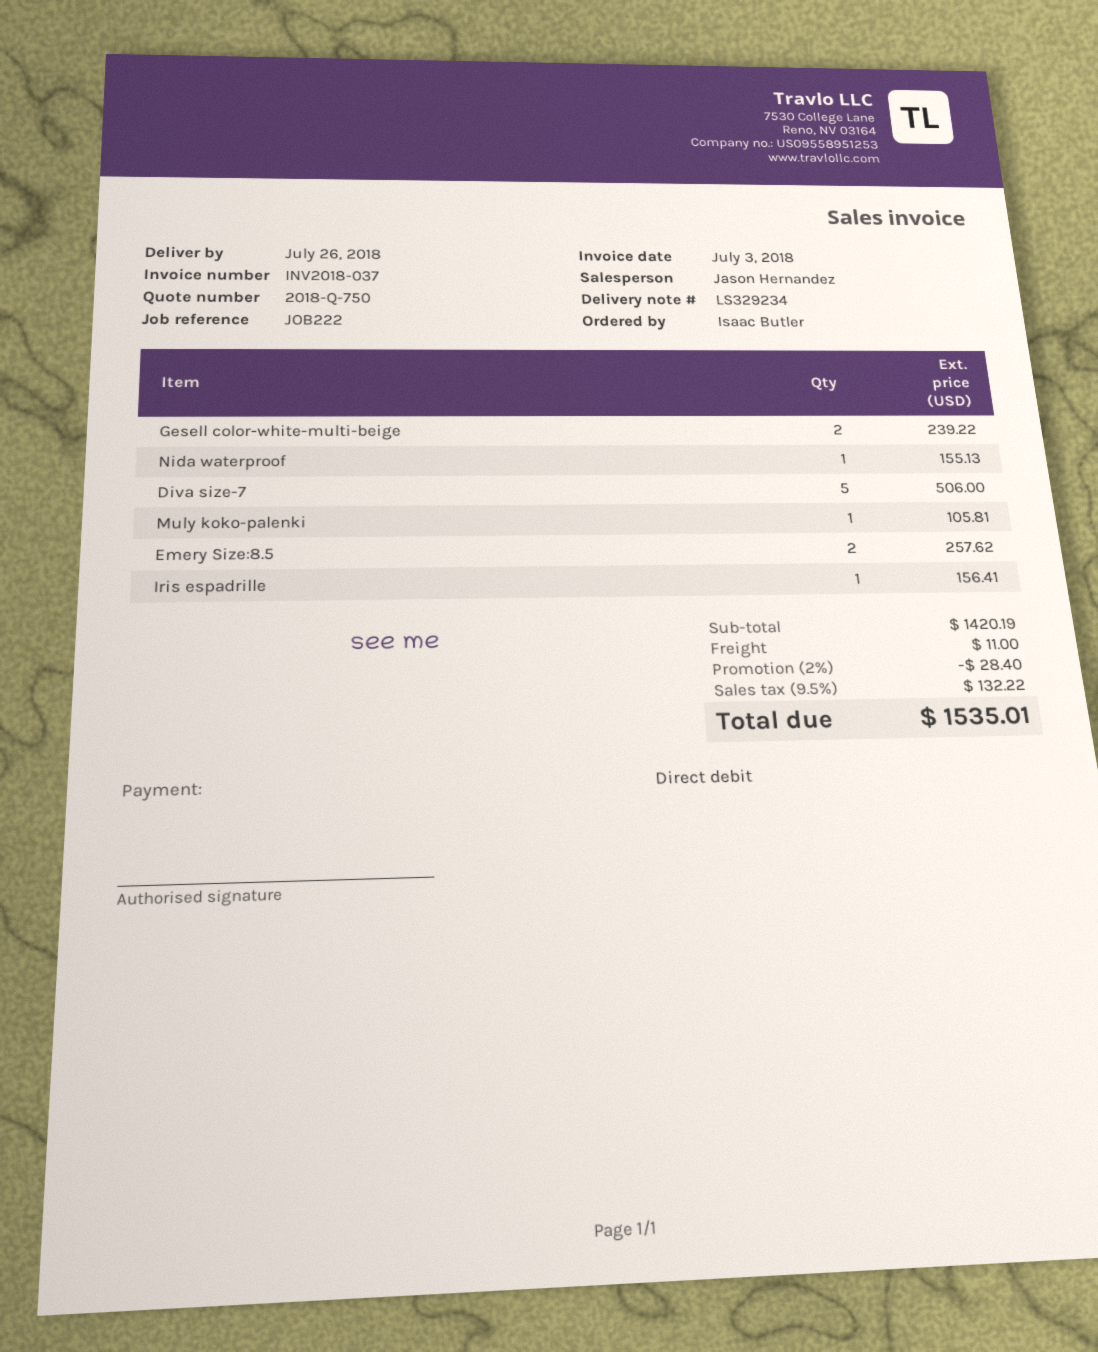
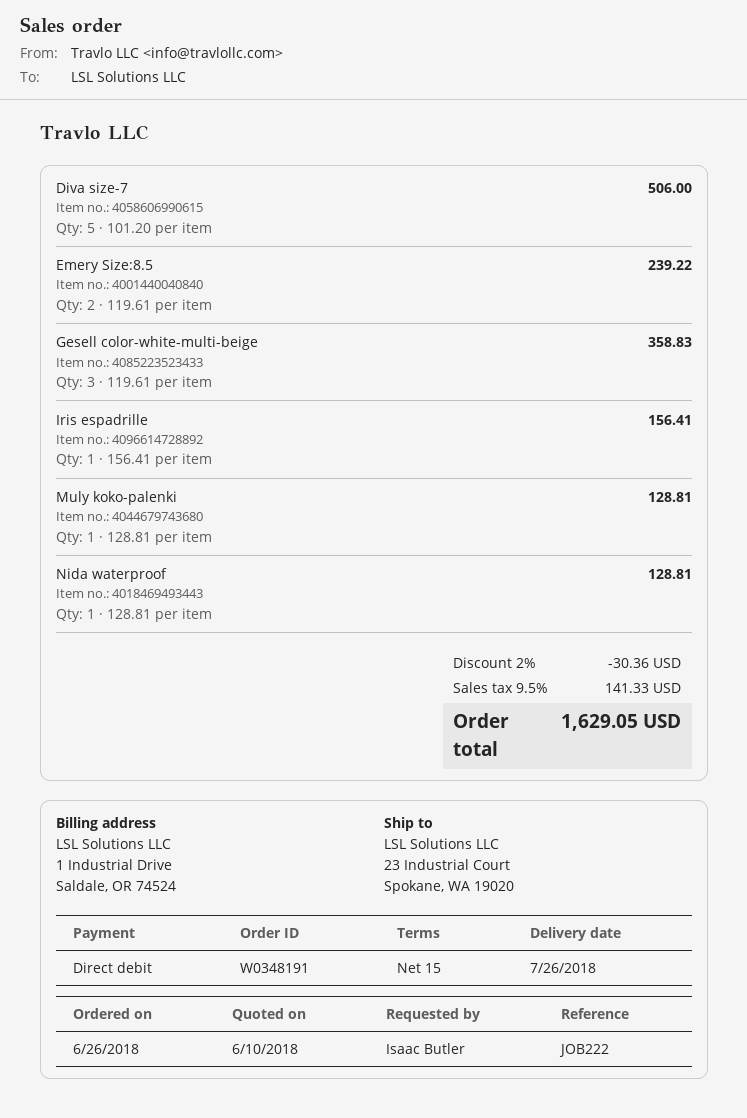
Gesell color-white-multi-beige: 2 for 239.22 -> 3 for 358.83
Nida waterproof: 1 for 155.13 -> 1 for 128.81
Muly koko-palenki: 1 for 105.81 -> 1 for 128.81
Emery Size:8.5: 2 for 257.62 -> 2 for 239.22
discount: 2% = 28.40 -> 2% = 30.36
shipping: 11.00 -> none
tax: 9.5% = 132.22 -> 9.5% = 141.33
total: 1535.01 -> 1629.05

